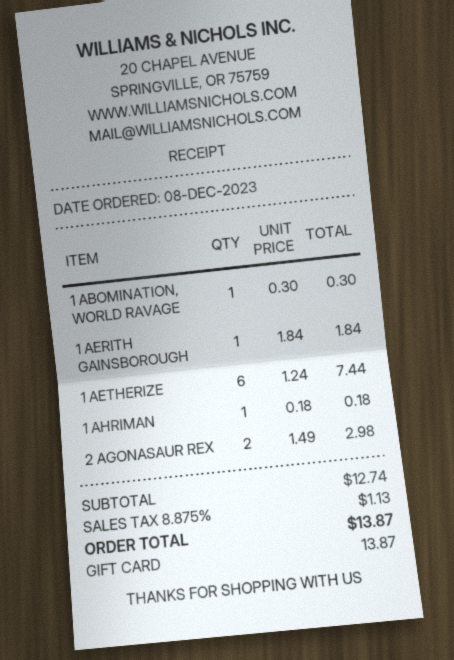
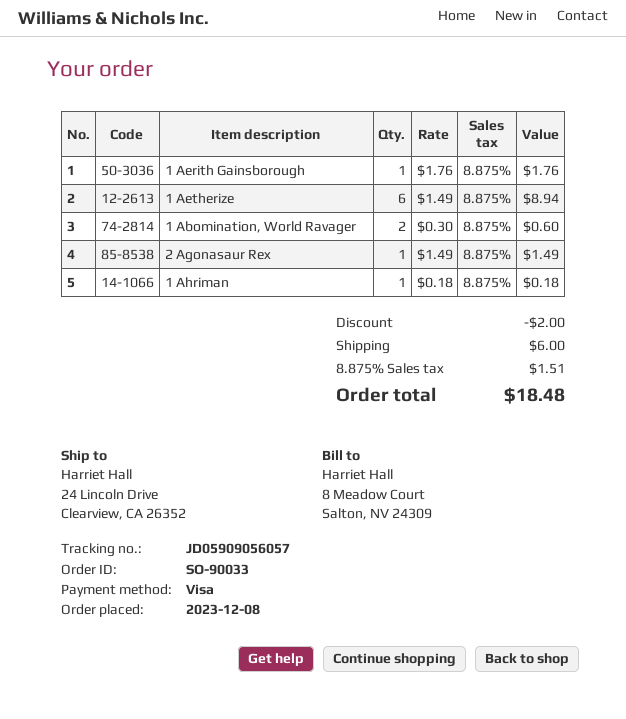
payment method: gift card -> Visa
1 ABOMINATION, WORLD RAVAGE: 1 x 0.30 = 0.30 -> 2 x 0.30 = 0.60
1 AERITH GAINSBOROUGH: 1 x 1.84 = 1.84 -> 1 x 1.76 = 1.76
1 AETHERIZE: 6 x 1.24 = 7.44 -> 6 x 1.49 = 8.94
2 AGONASAUR REX: 2 x 1.49 = 2.98 -> 1 x 1.49 = 1.49
discount: none -> 2.00
shipping: none -> 6.00
tax: 8.875% = 1.13 -> 8.875% = 1.51
total: 13.87 -> 18.48

